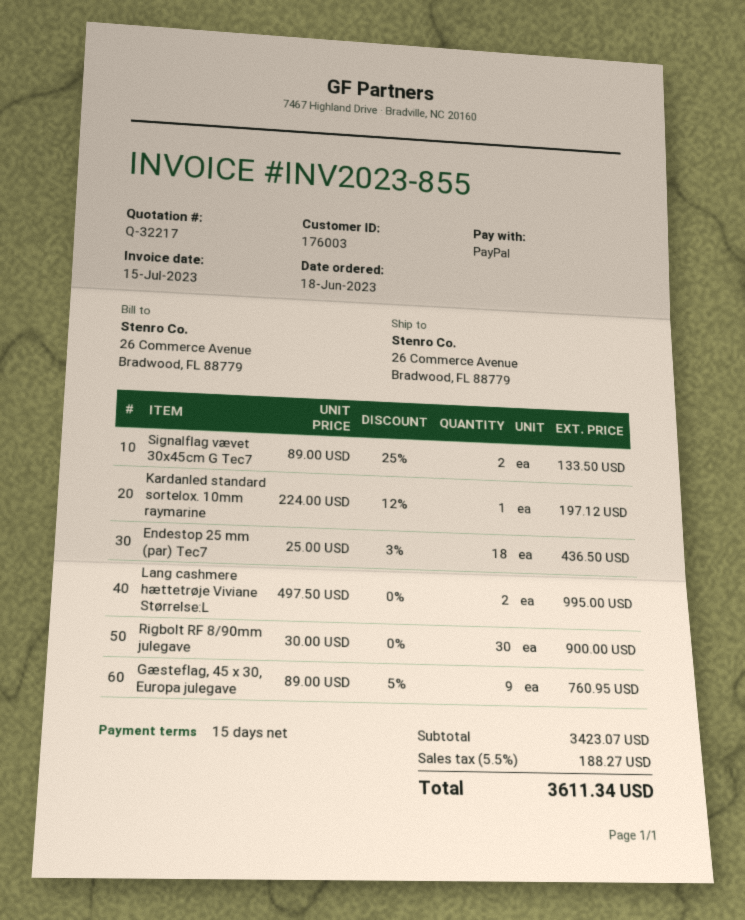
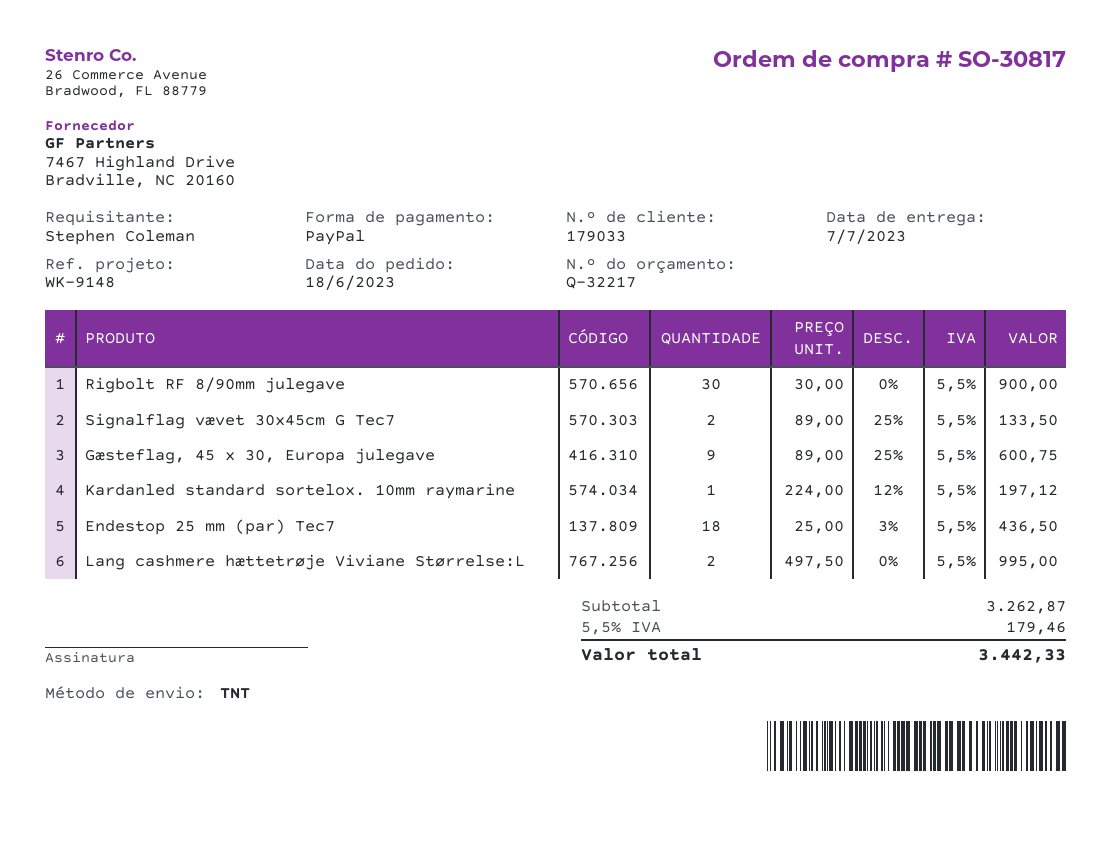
customer number: 176003 -> 179033
Gæsteflag, 45 x 30, Europa julegave: 9 x 89.00 - 5% = 760.95 -> 9 x 89.00 - 25% = 600.75
subtotal: 3423.07 -> 3262.87
tax: 5.5% = 188.27 -> 5.5% = 179.46
total: 3611.34 -> 3442.33

